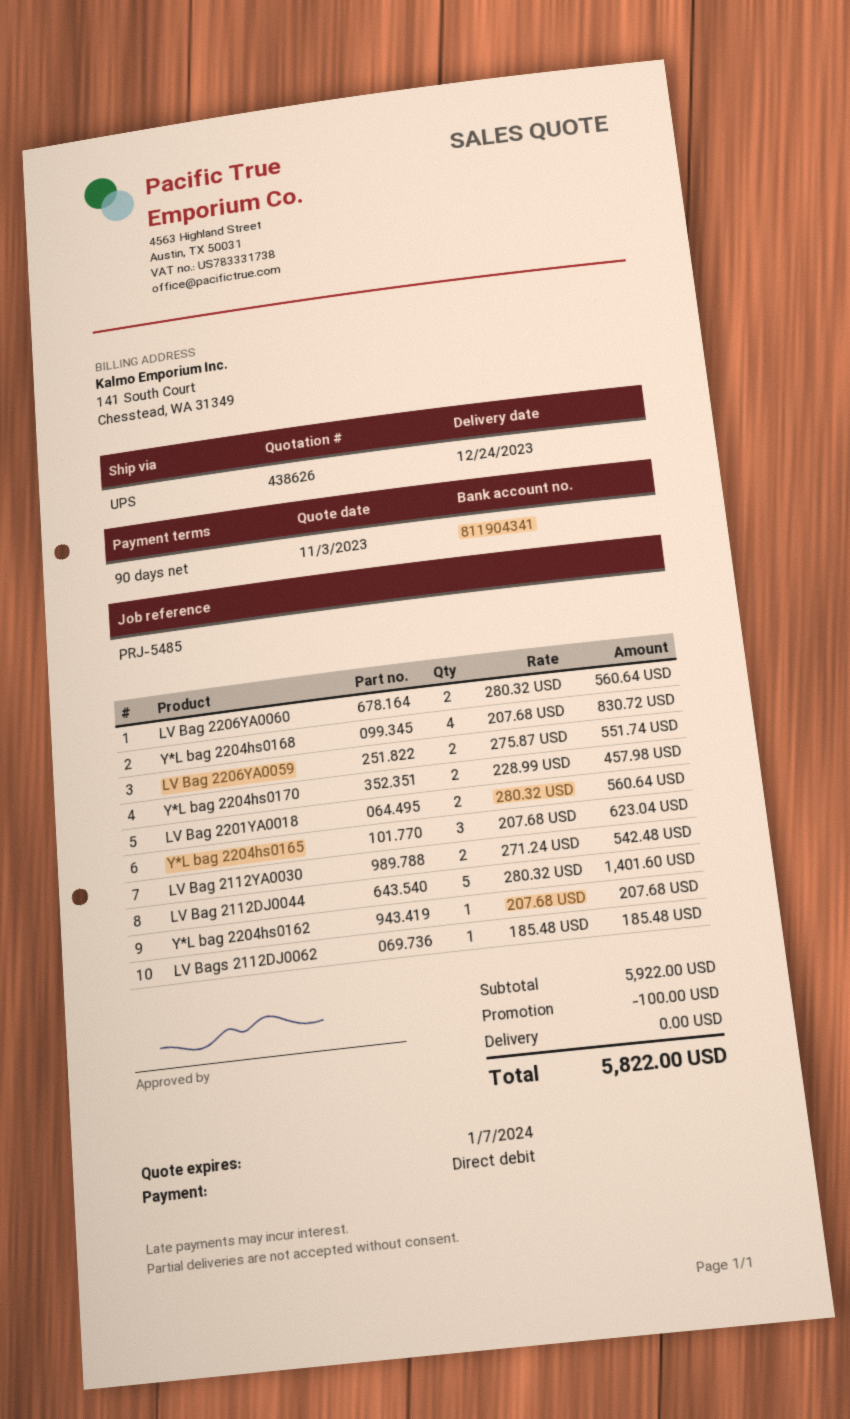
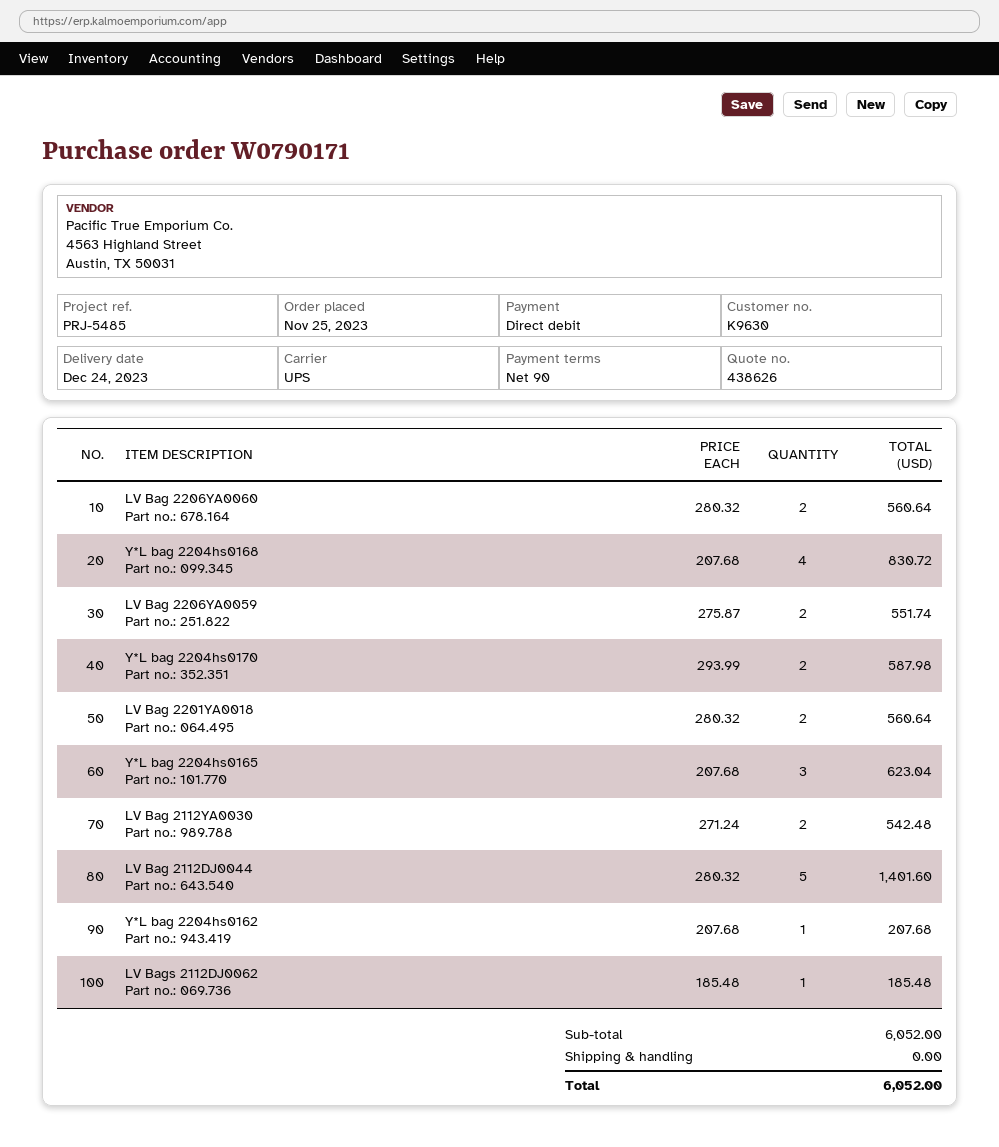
Y*L bag 2204hs0170: 2 x 228.99 = 457.98 -> 2 x 293.99 = 587.98
subtotal: 5922.00 -> 6052.00
discount: 100.00 -> none
total: 5822.00 -> 6052.00

